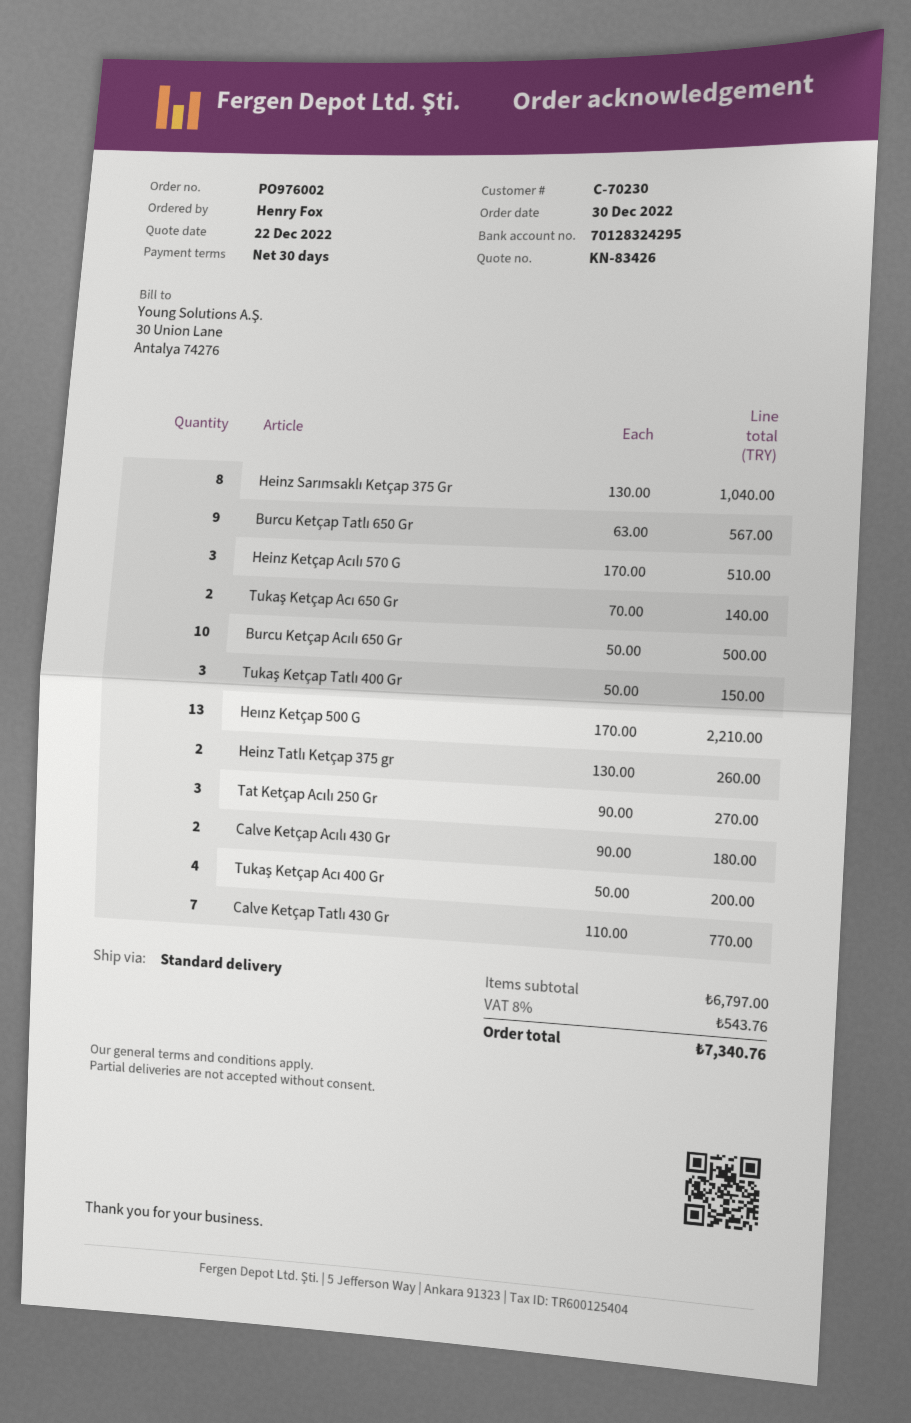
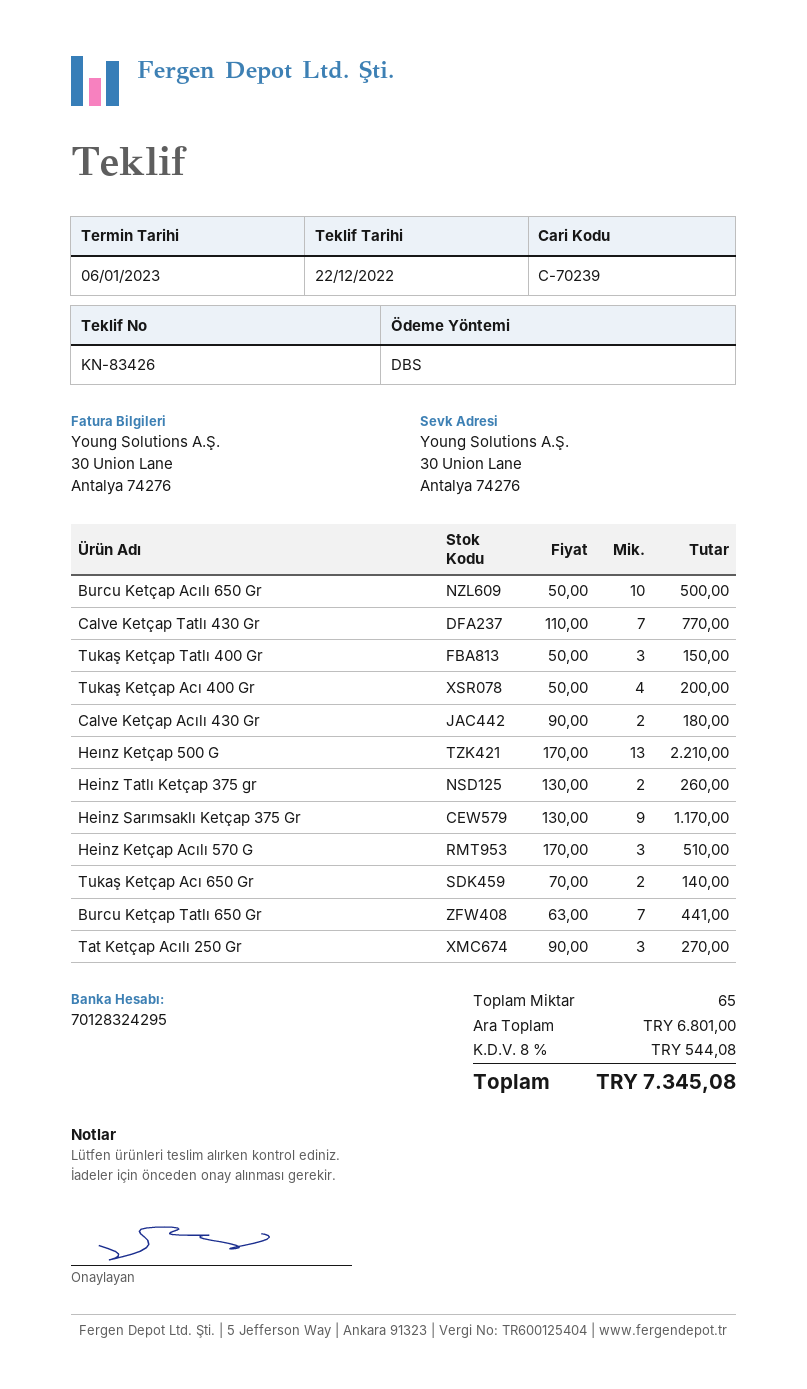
customer number: C-70230 -> C-70239
Heinz Sarımsaklı Ketçap 375 Gr: 8 x 130.00 = 1040.00 -> 9 x 130.00 = 1170.00
Burcu Ketçap Tatlı 650 Gr: 9 x 63.00 = 567.00 -> 7 x 63.00 = 441.00
subtotal: 6797.00 -> 6801.00
tax: 8% = 543.76 -> 8% = 544.08
total: 7340.76 -> 7345.08

